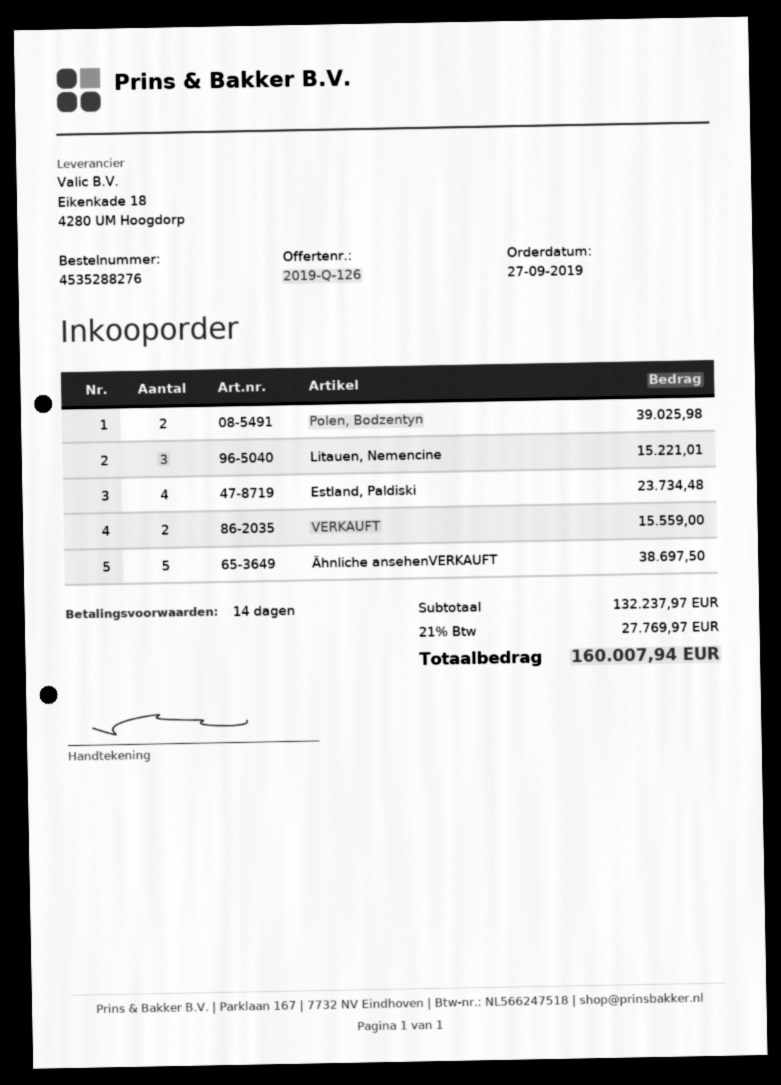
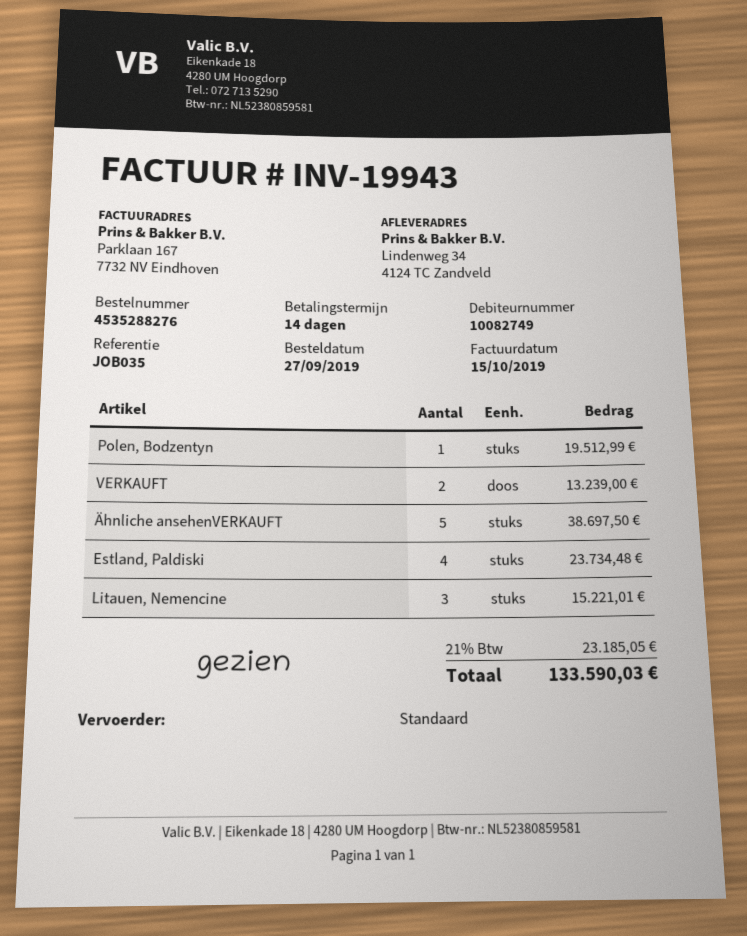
Polen, Bodzentyn: 2 for 39025.98 -> 1 for 19512.99
VERKAUFT: 2 for 15559.00 -> 2 for 13239.00
tax: 21% = 27769.97 -> 21% = 23185.05
total: 160007.94 -> 133590.03

